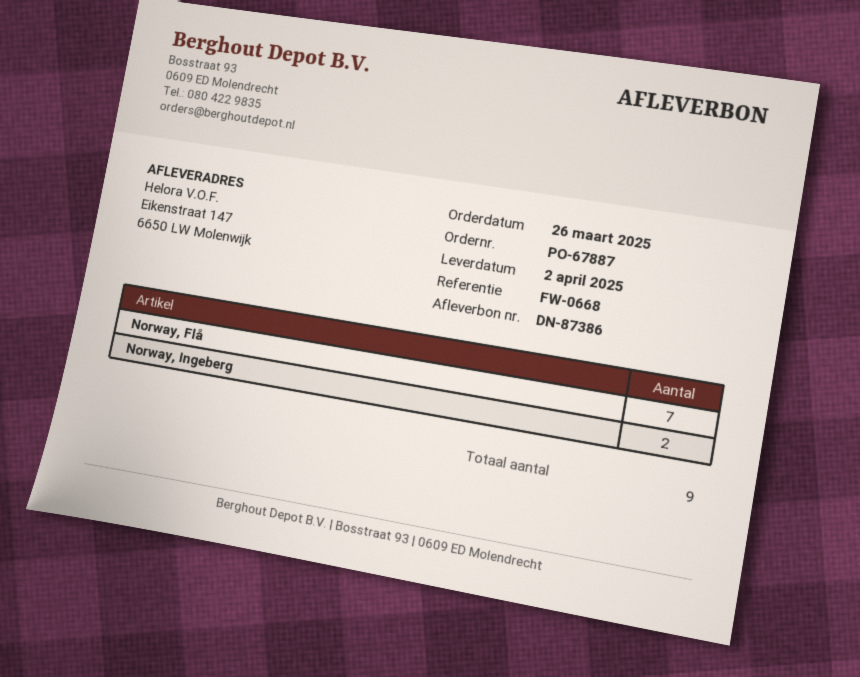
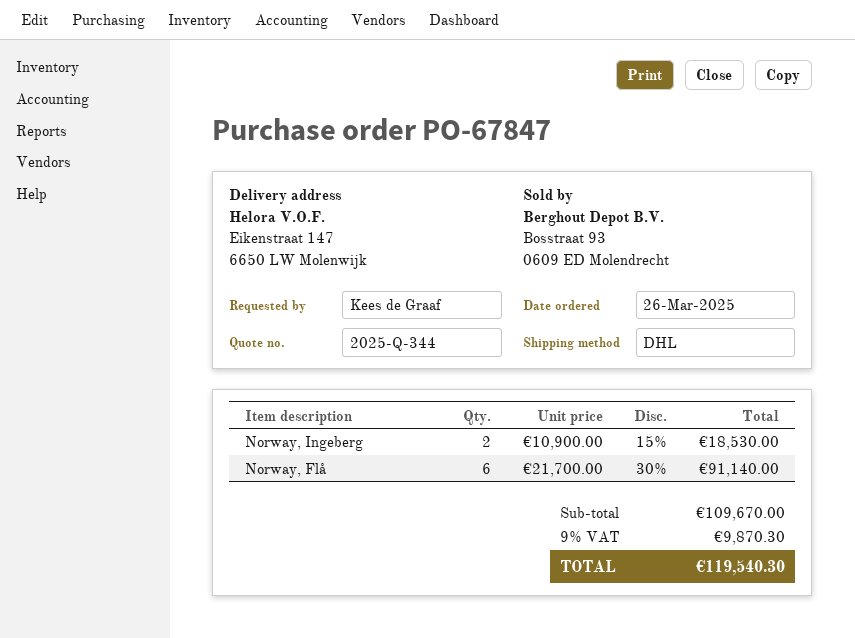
order number: PO-67887 -> PO-67847
Norway, Flå: 7 -> 6

